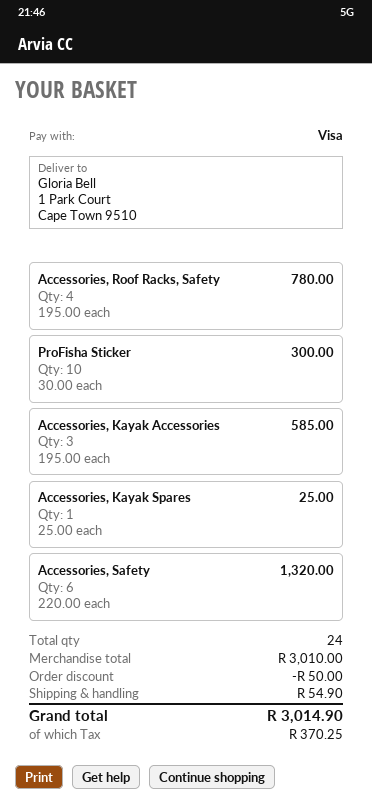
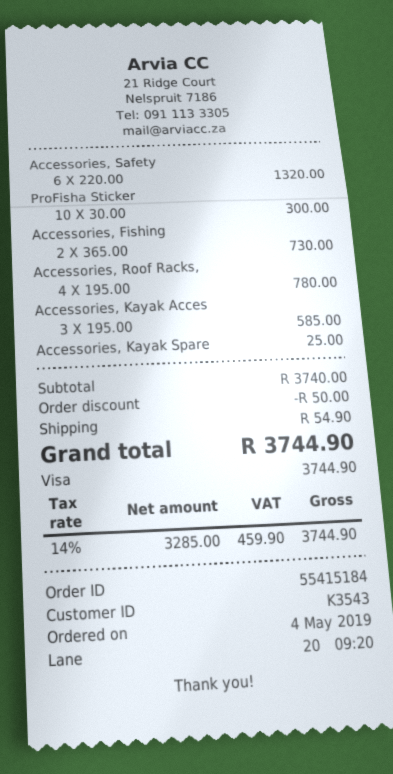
Accessories, Fishing: none -> 2 x 365.00 = 730.00
subtotal: 3010.00 -> 3740.00
tax: 370.25 -> 459.90
total: 3014.90 -> 3744.90

